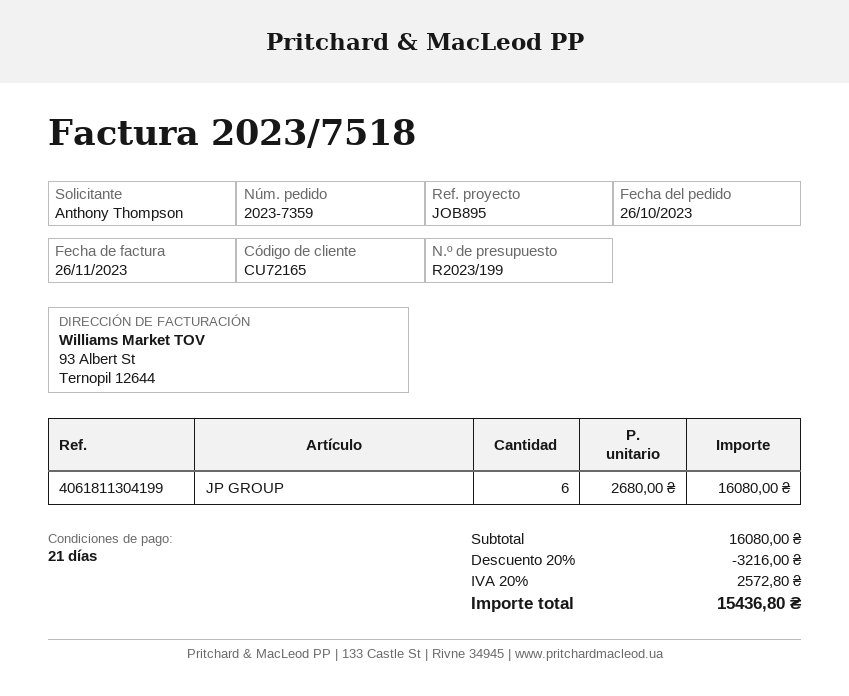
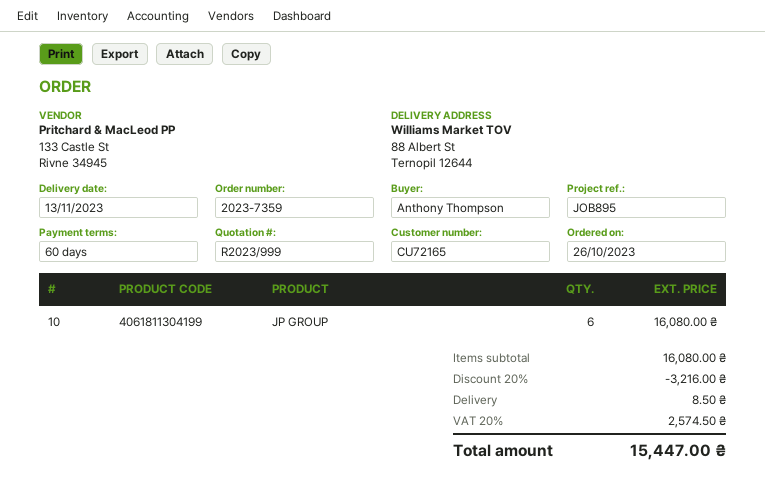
quote number: R2023/199 -> R2023/999
payment terms: 21 days -> 60 days
shipping: none -> 8.50
tax: 20% = 2572.80 -> 20% = 2574.50
total: 15436.80 -> 15447.00

